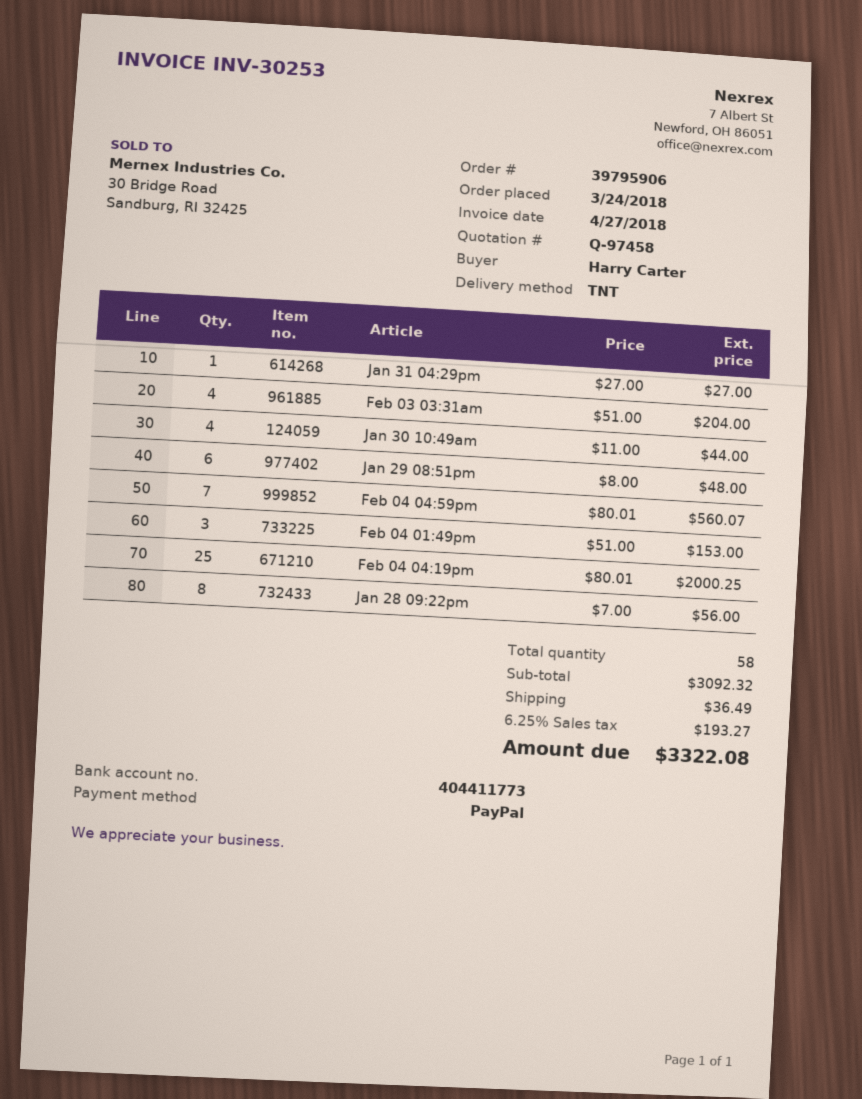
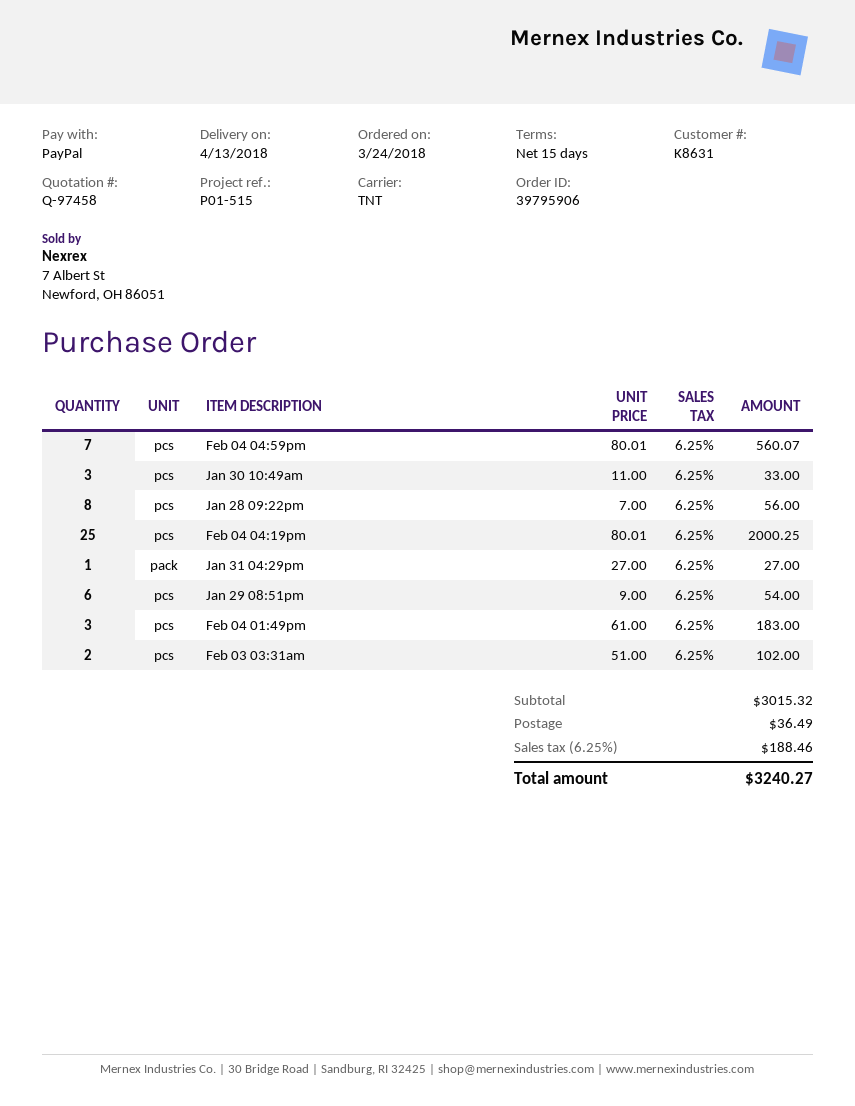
Feb 03 03:31am: 4 x 51.00 = 204.00 -> 2 x 51.00 = 102.00
Jan 30 10:49am: 4 x 11.00 = 44.00 -> 3 x 11.00 = 33.00
Jan 29 08:51pm: 6 x 8.00 = 48.00 -> 6 x 9.00 = 54.00
Feb 04 01:49pm: 3 x 51.00 = 153.00 -> 3 x 61.00 = 183.00
subtotal: 3092.32 -> 3015.32
tax: 6.25% = 193.27 -> 6.25% = 188.46
total: 3322.08 -> 3240.27

